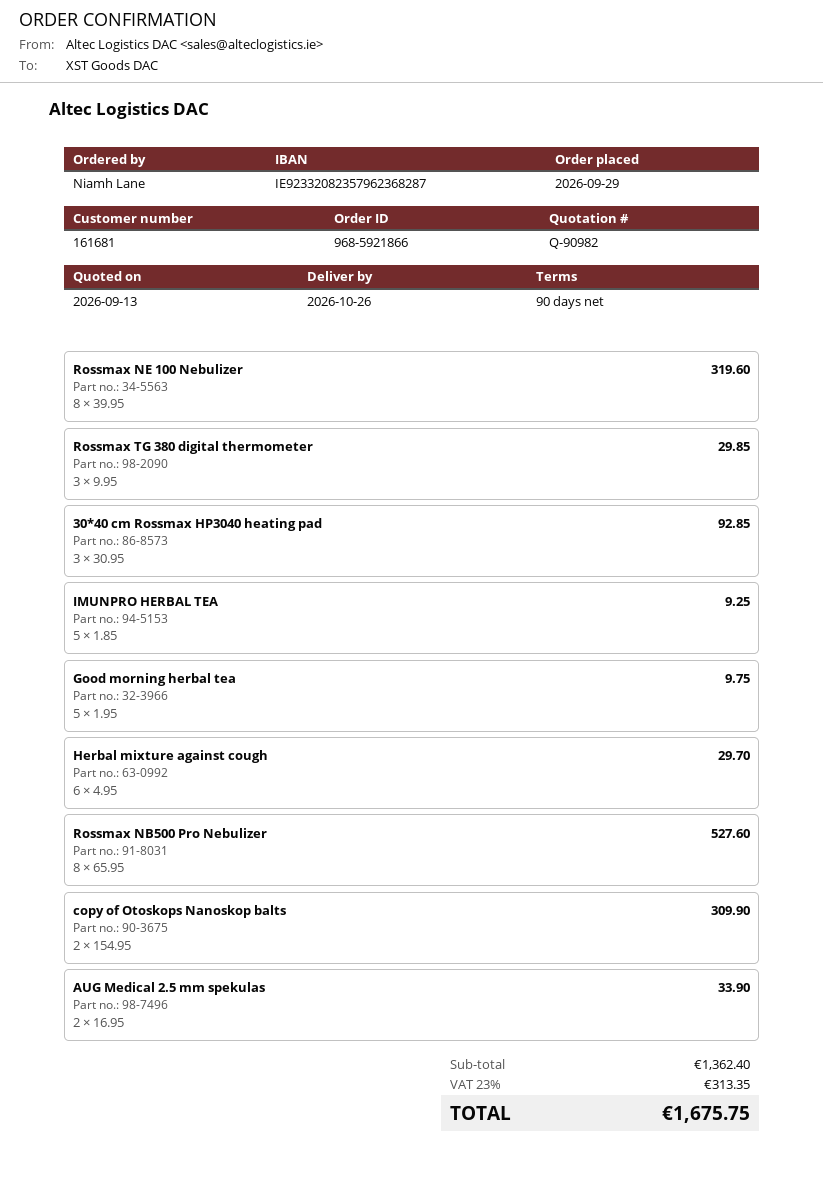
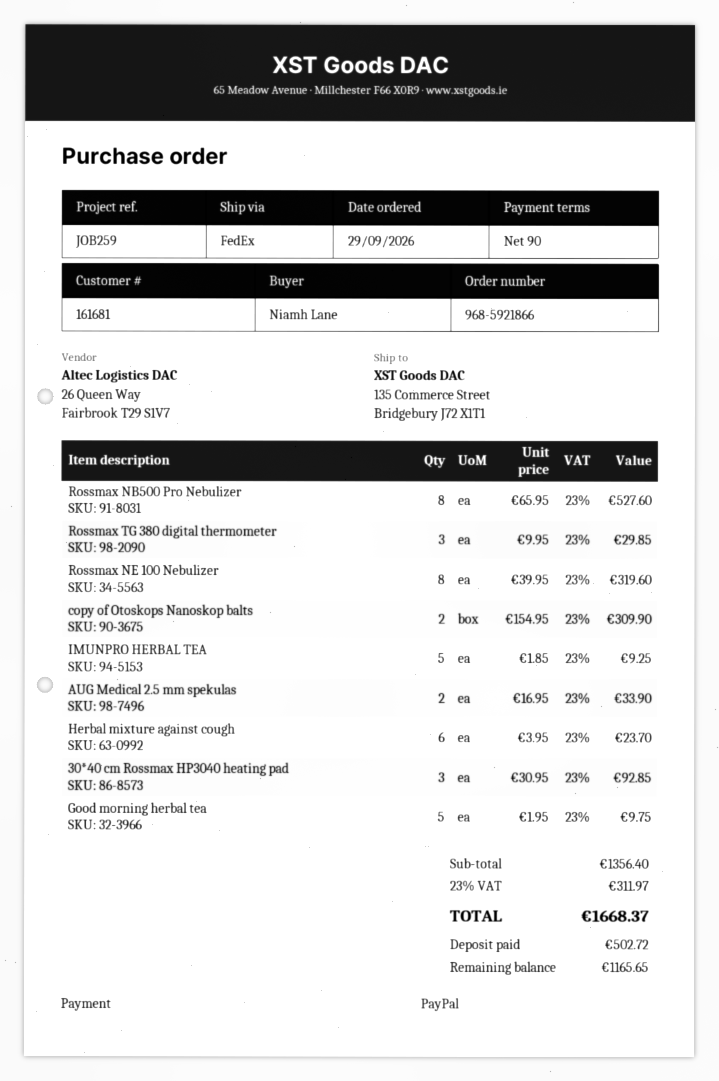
Herbal mixture against cough: 6 x 4.95 = 29.70 -> 6 x 3.95 = 23.70
subtotal: 1362.40 -> 1356.40
tax: 23% = 313.35 -> 23% = 311.97
total: 1675.75 -> 1668.37

